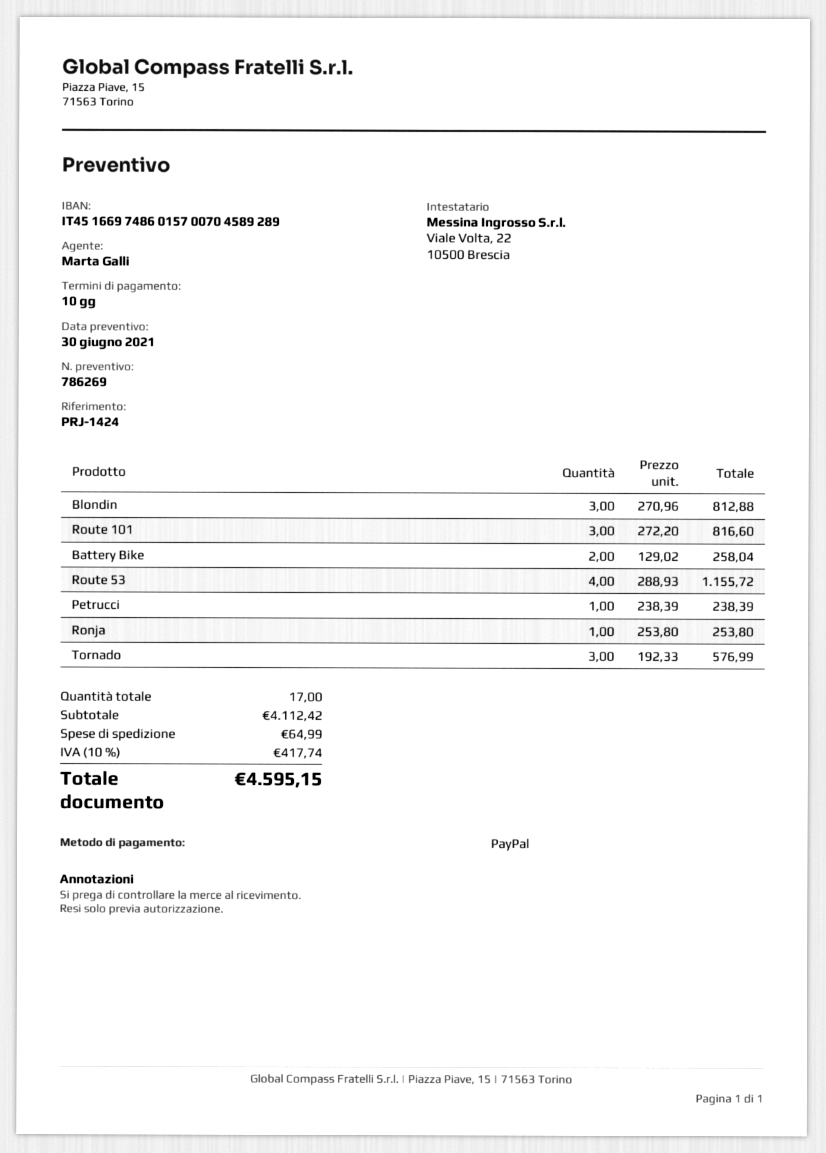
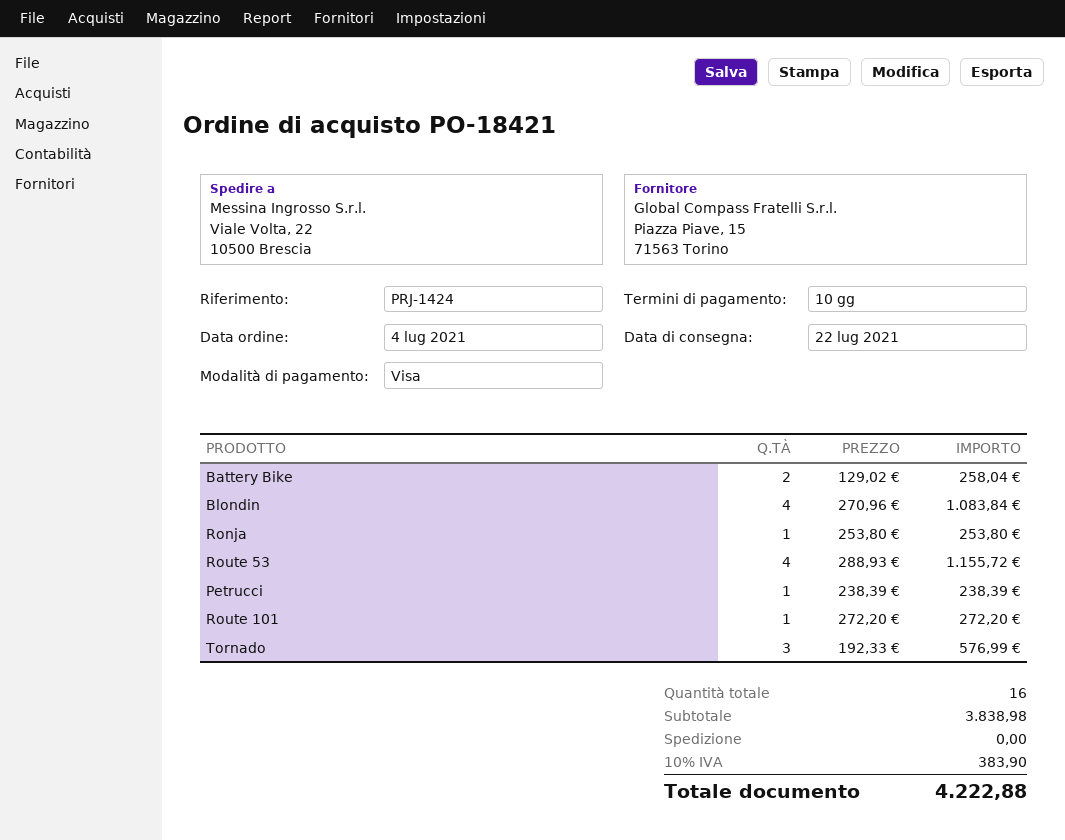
payment method: PayPal -> Visa
Blondin: 3 x 270.96 = 812.88 -> 4 x 270.96 = 1083.84
Route 101: 3 x 272.20 = 816.60 -> 1 x 272.20 = 272.20
total quantity: 17 -> 16
subtotal: 4112.42 -> 3838.98
shipping: 64.99 -> 0.00
tax: 10% = 417.74 -> 10% = 383.90
total: 4595.15 -> 4222.88

